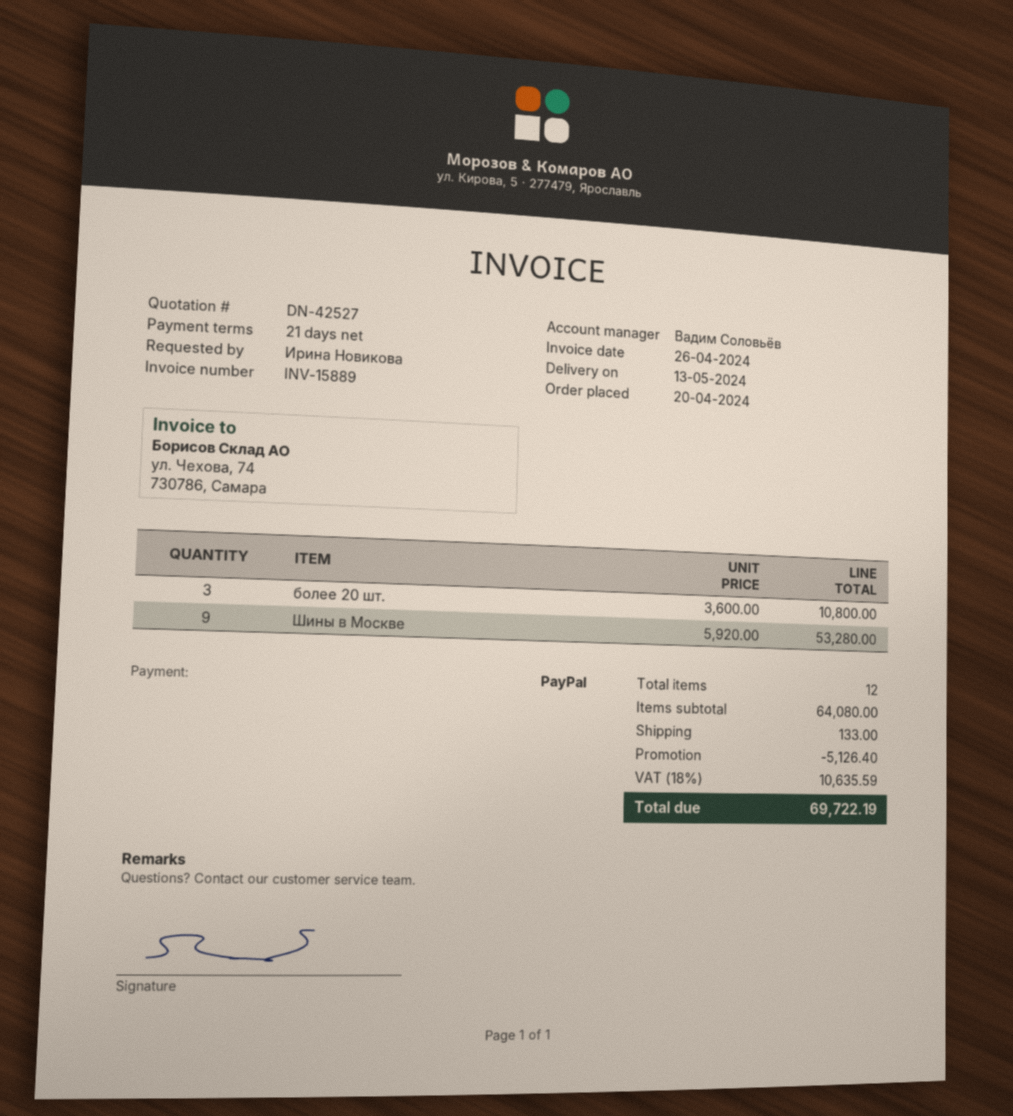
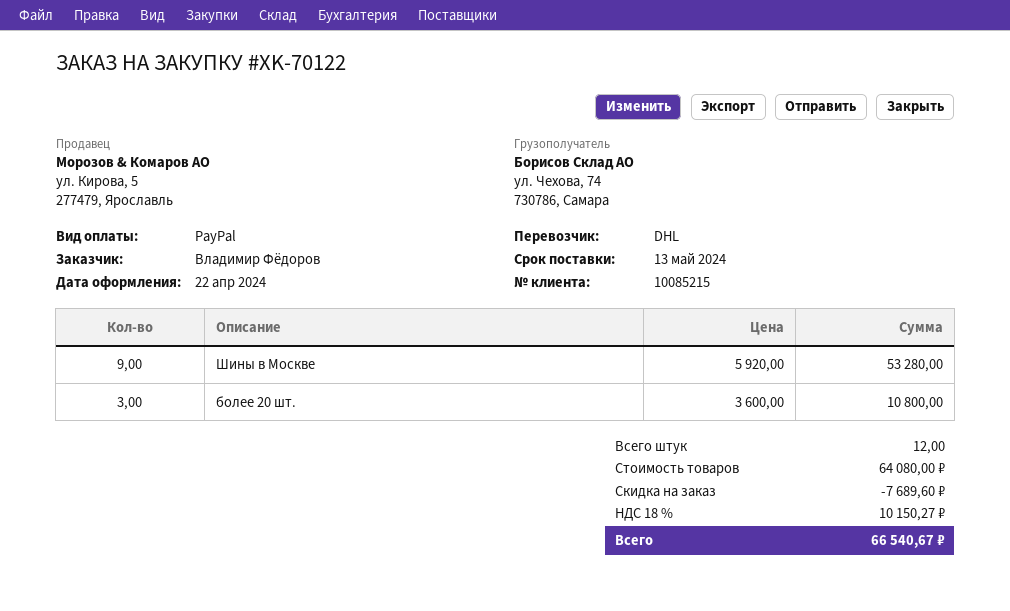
order date: 2024-04-20 -> 2024-04-22
ordered by: Ирина Новикова -> Владимир Фёдоров
discount: 5126.40 -> 7689.60
shipping: 133.00 -> none
tax: 18% = 10635.59 -> 18% = 10150.27
total: 69722.19 -> 66540.67

